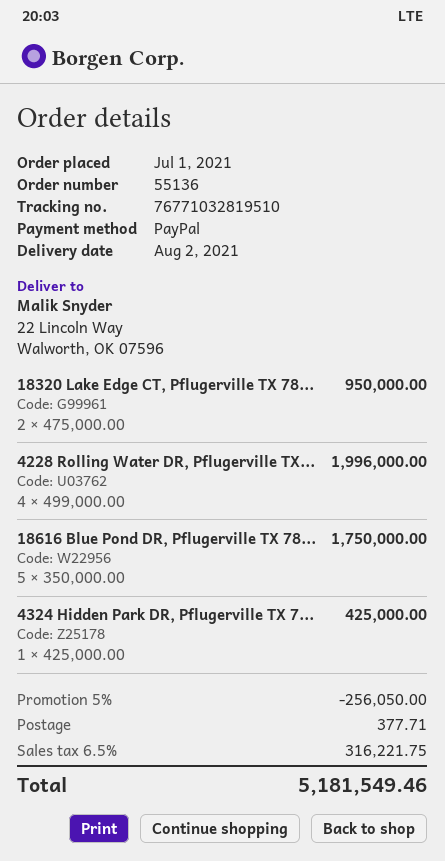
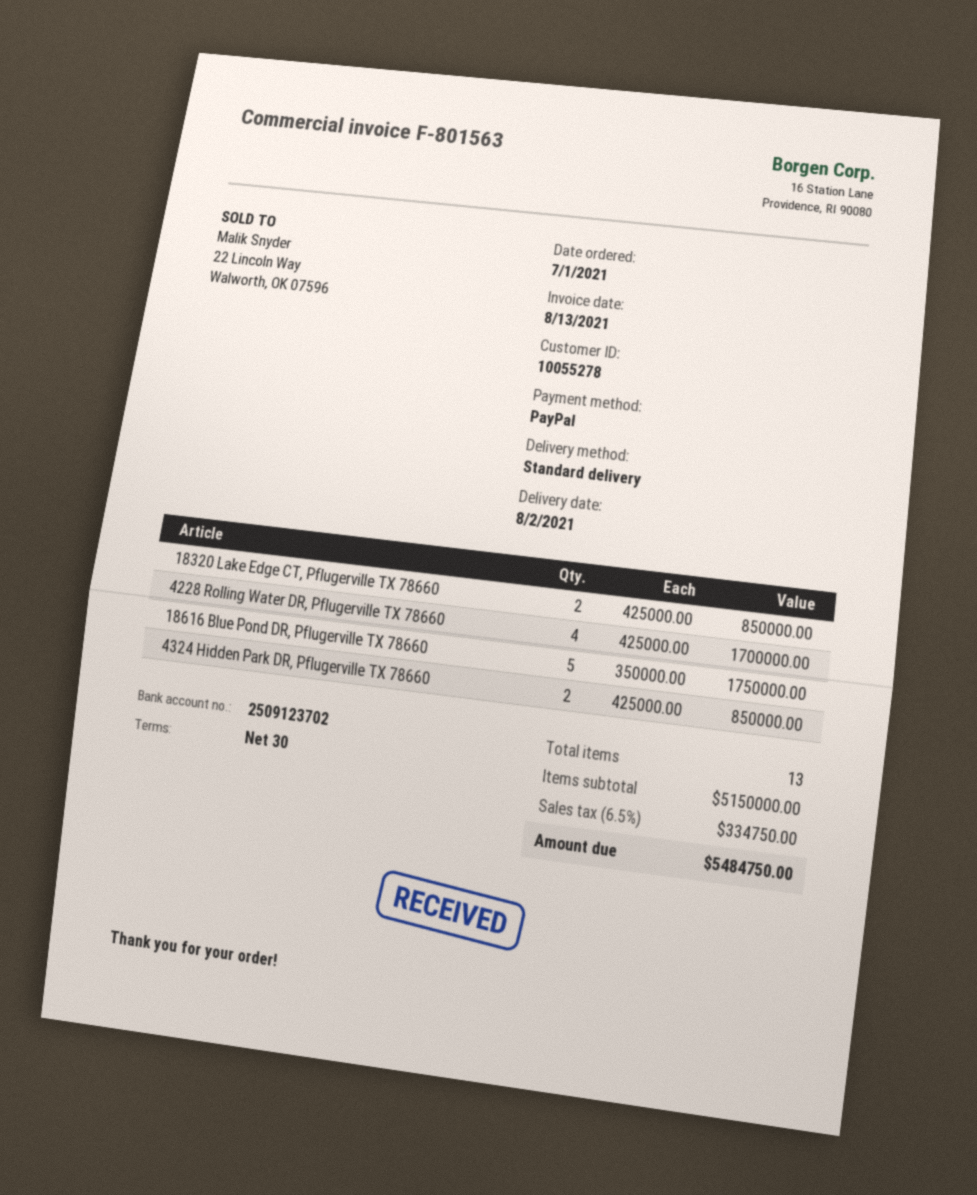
18320 Lake Edge CT, Pflugerville TX 78...: 2 x 475000.00 = 950000.00 -> 2 x 425000.00 = 850000.00
4228 Rolling Water DR, Pflugerville TX...: 4 x 499000.00 = 1996000.00 -> 4 x 425000.00 = 1700000.00
4324 Hidden Park DR, Pflugerville TX 7...: 1 x 425000.00 = 425000.00 -> 2 x 425000.00 = 850000.00
discount: 5% = 256050.00 -> none
shipping: 377.71 -> none
tax: 6.5% = 316221.75 -> 6.5% = 334750.00
total: 5181549.46 -> 5484750.00

